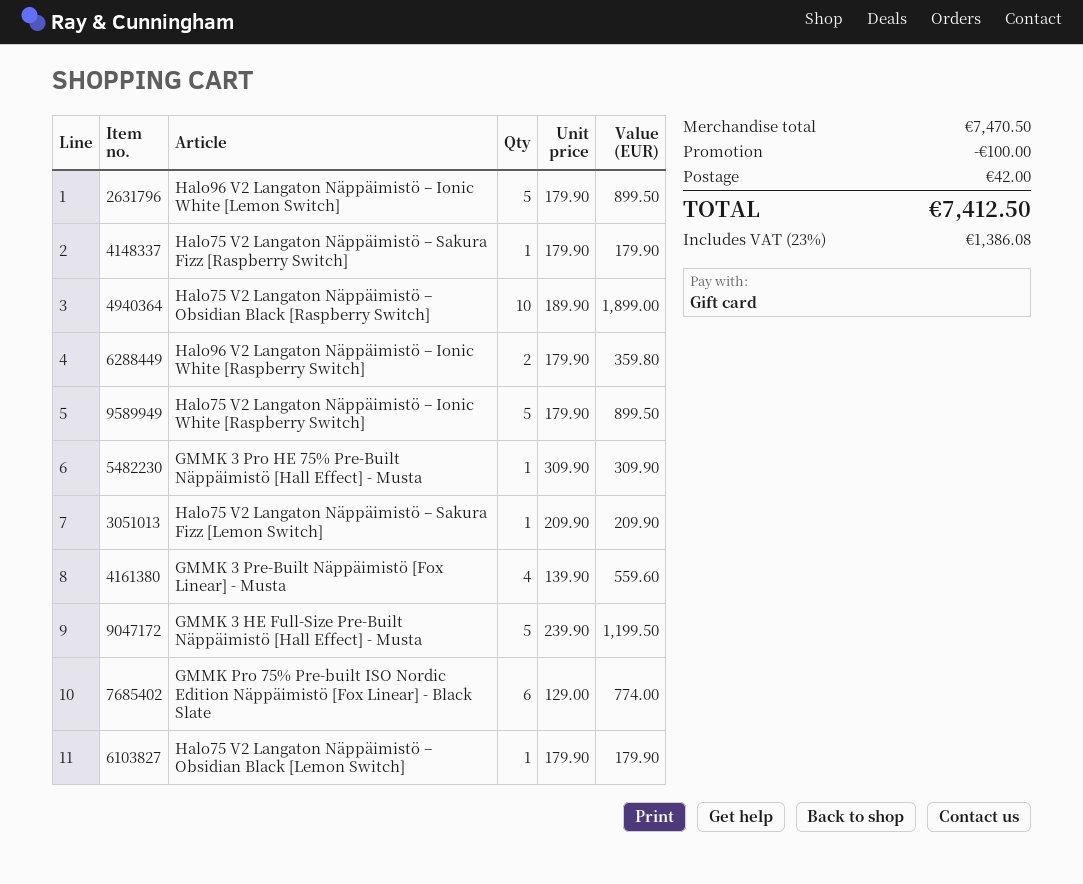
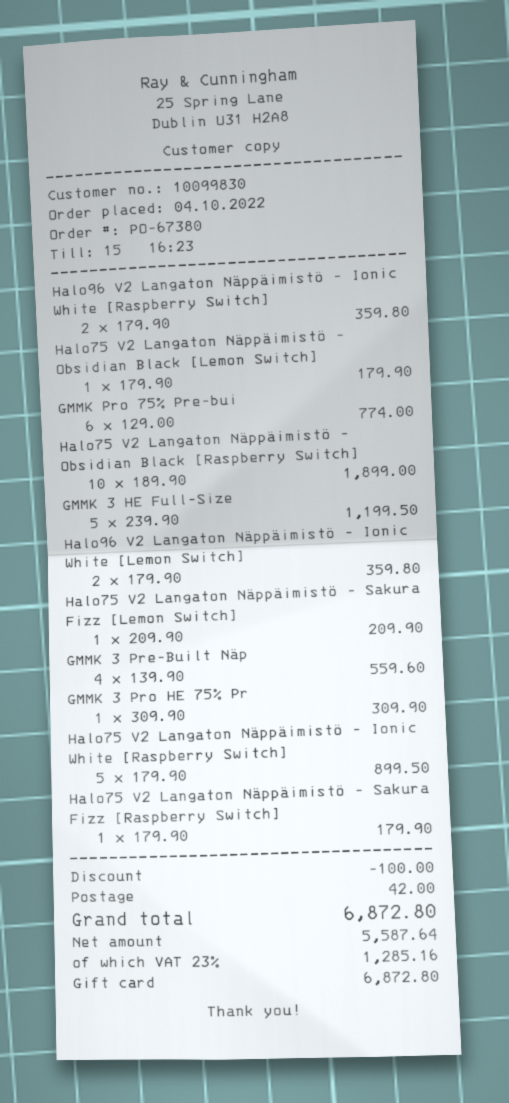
Halo96 V2 Langaton Näppäimistö – Ionic White [Lemon Switch]: 5 x 179.90 = 899.50 -> 2 x 179.90 = 359.80
tax: 23% = 1386.08 -> 23% = 1285.16
total: 7412.50 -> 6872.80

